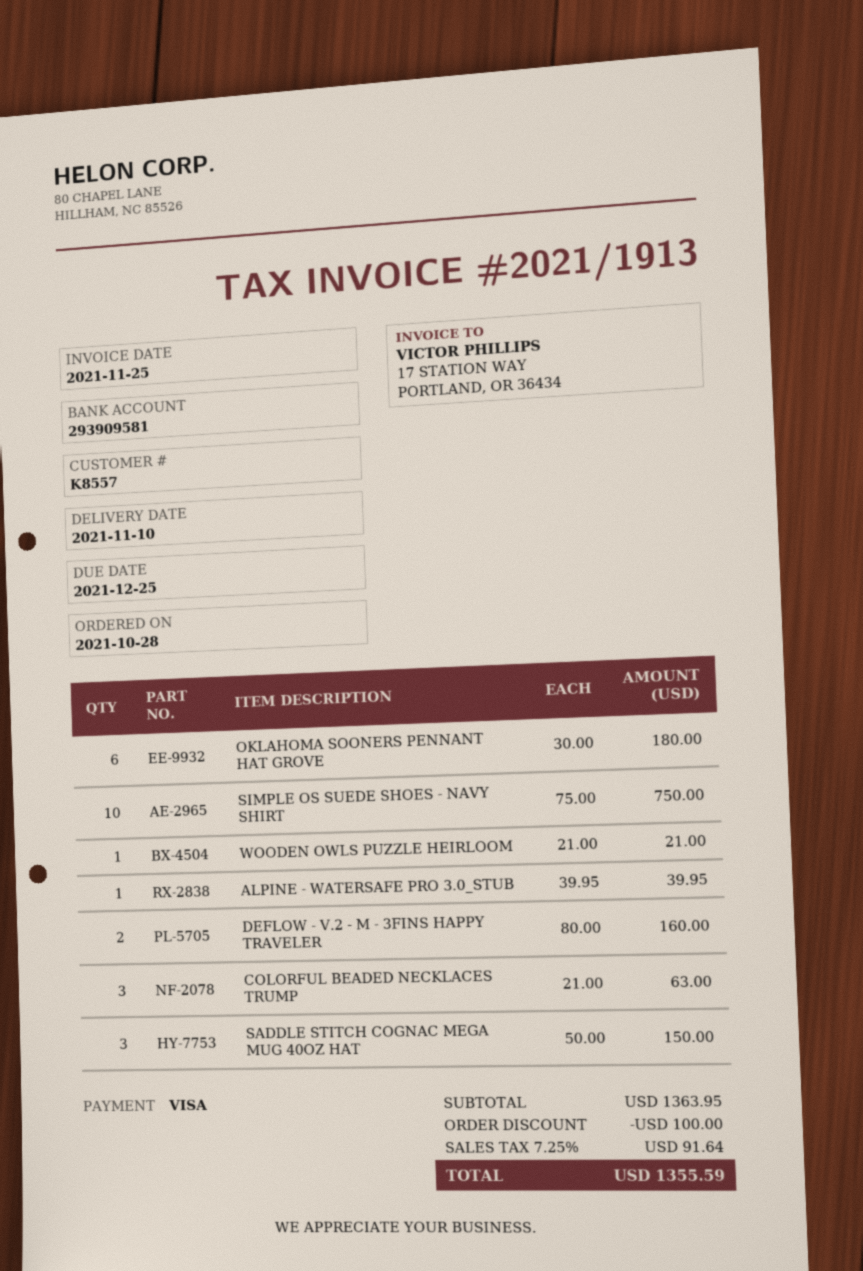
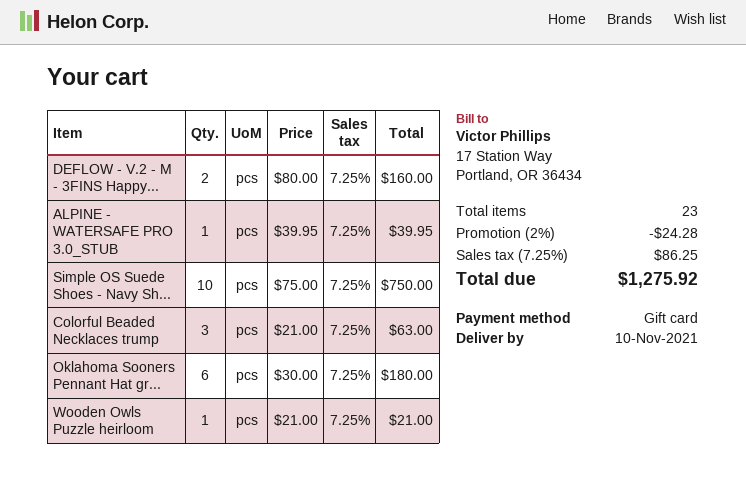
payment method: Visa -> gift card
SADDLE STITCH COGNAC MEGA MUG 40OZ HAT: 3 x 50.00 = 150.00 -> none
discount: 100.00 -> 24.28
tax: 7.25% = 91.64 -> 7.25% = 86.25
total: 1355.59 -> 1275.92

